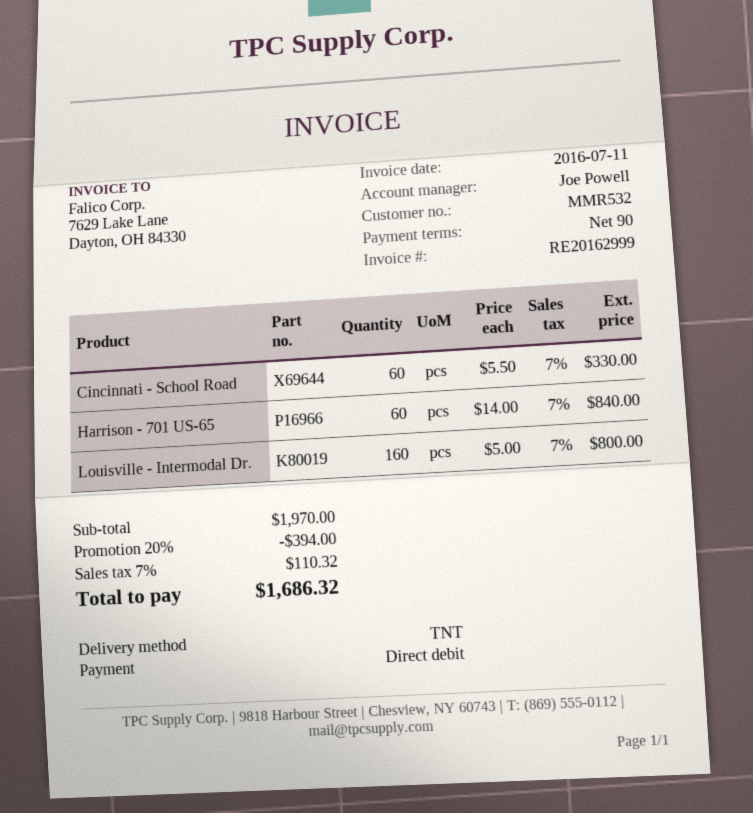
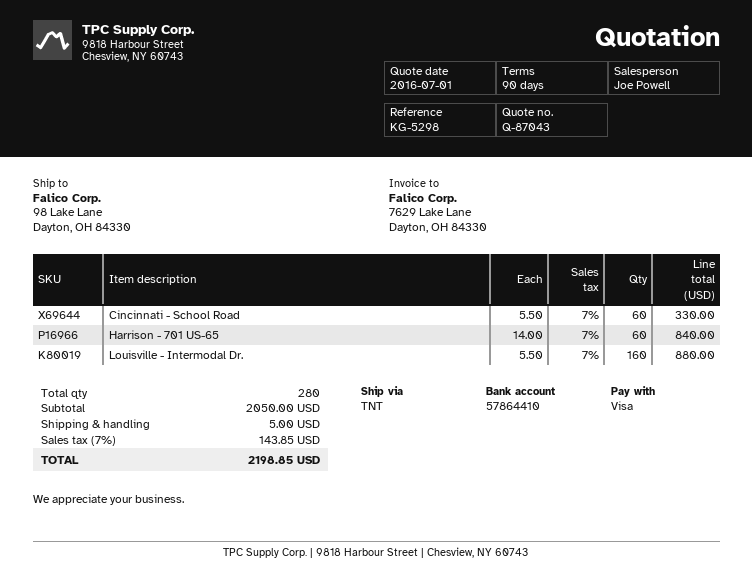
payment method: direct debit -> Visa
Louisville - Intermodal Dr.: 160 x 5.00 = 800.00 -> 160 x 5.50 = 880.00
subtotal: 1970.00 -> 2050.00
discount: 20% = 394.00 -> none
shipping: none -> 5.00
tax: 7% = 110.32 -> 7% = 143.85
total: 1686.32 -> 2198.85

